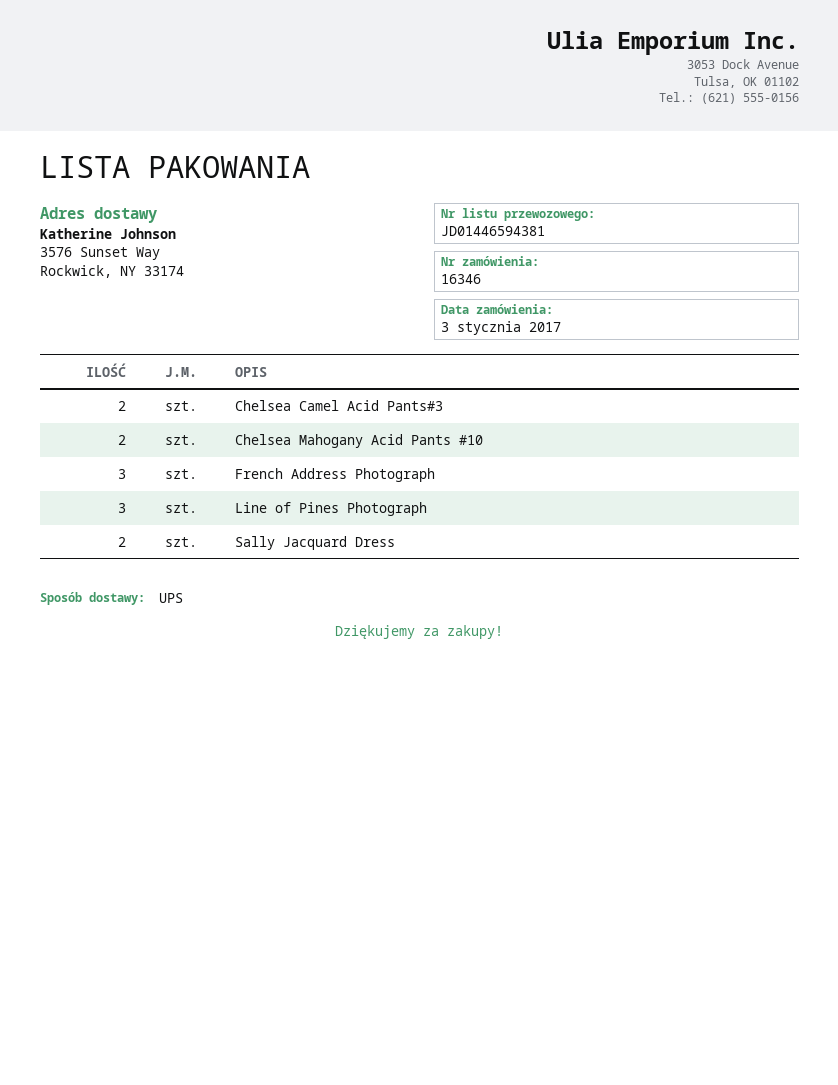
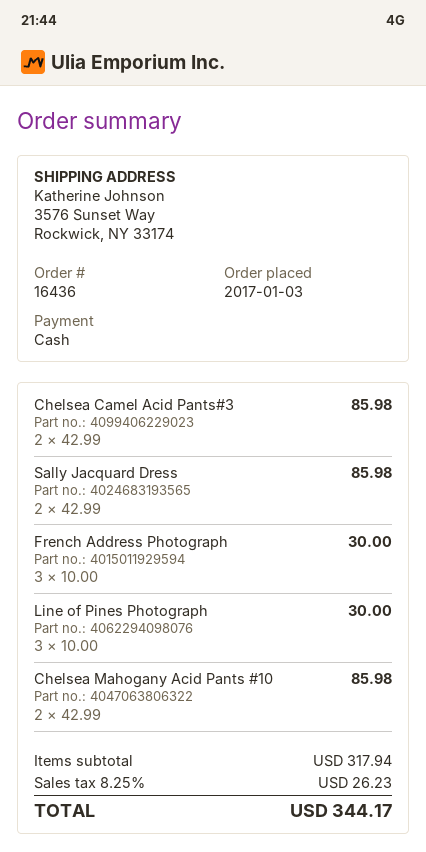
order number: 16346 -> 16436

